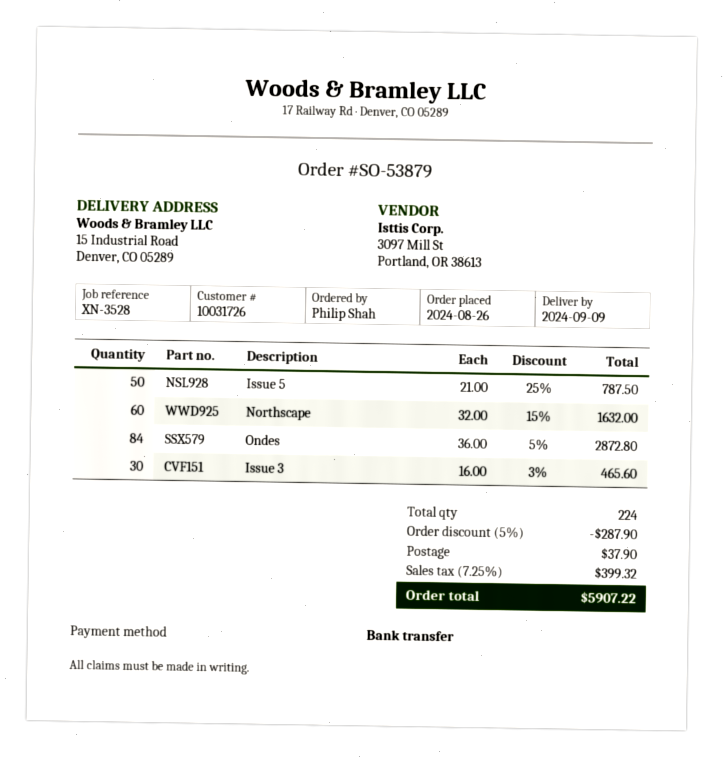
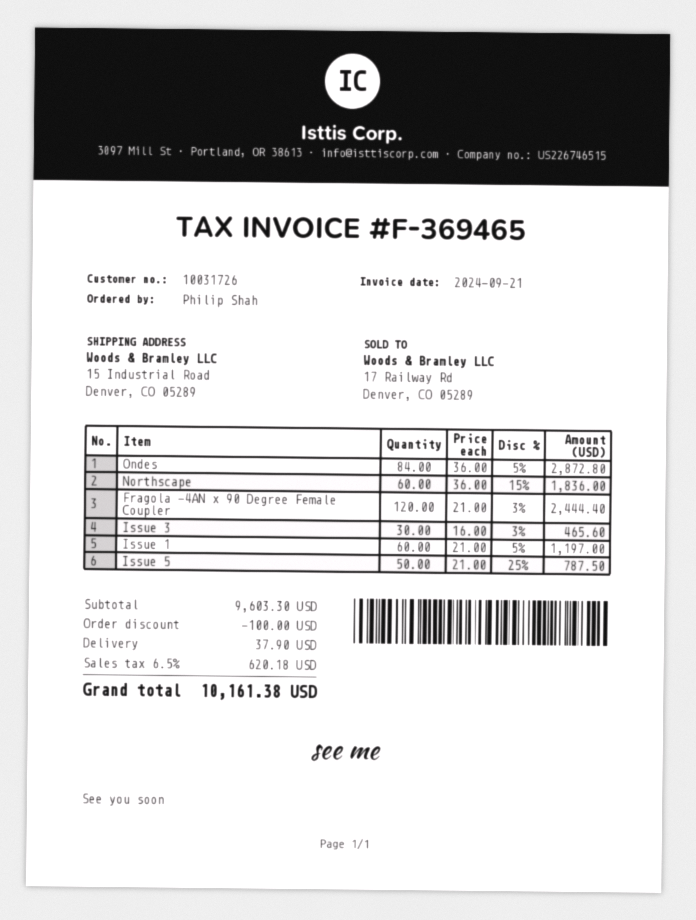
Northscape: 60 x 32.00 - 15% = 1632.00 -> 60 x 36.00 - 15% = 1836.00
Fragola -4AN x 90 Degree Female Coupler: none -> 120 x 21.00 - 3% = 2444.40
Issue 1: none -> 60 x 21.00 - 5% = 1197.00
discount: 287.90 -> 100.00
tax: 7.25% = 399.32 -> 6.5% = 620.18
total: 5907.22 -> 10161.38

